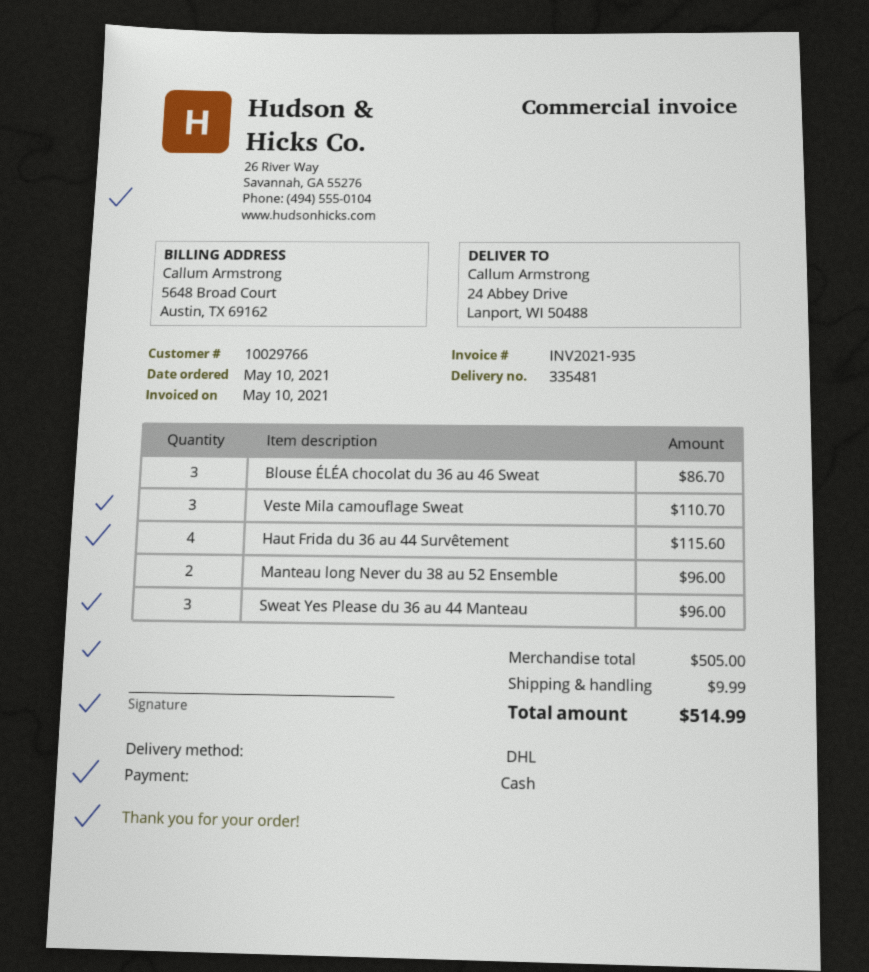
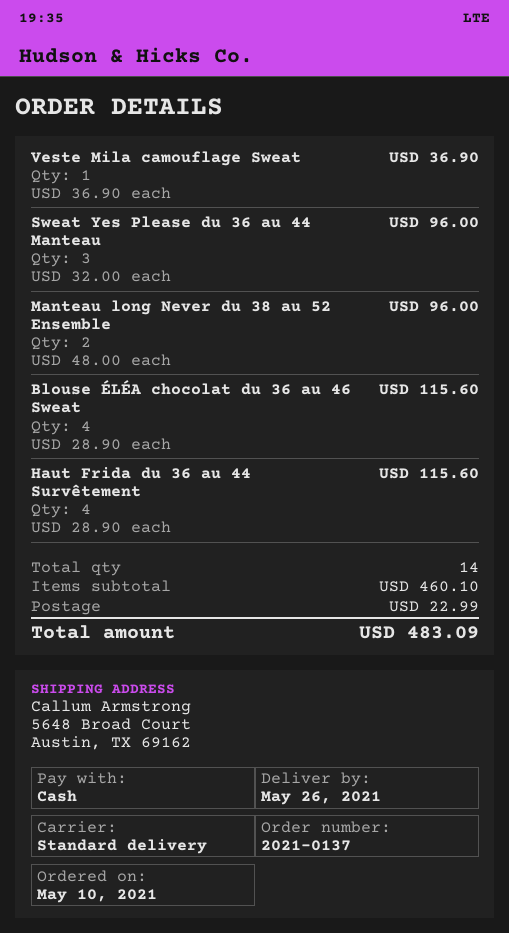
shipping method: DHL -> standard
ship to: 24 Abbey Drive, Lanport, WI 50488 -> 5648 Broad Court, Austin, TX 69162
Blouse ÉLÉA chocolat du 36 au 46 Sweat: 3 for 86.70 -> 4 for 115.60
Veste Mila camouflage Sweat: 3 for 110.70 -> 1 for 36.90
subtotal: 505.00 -> 460.10
shipping: 9.99 -> 22.99
total: 514.99 -> 483.09

